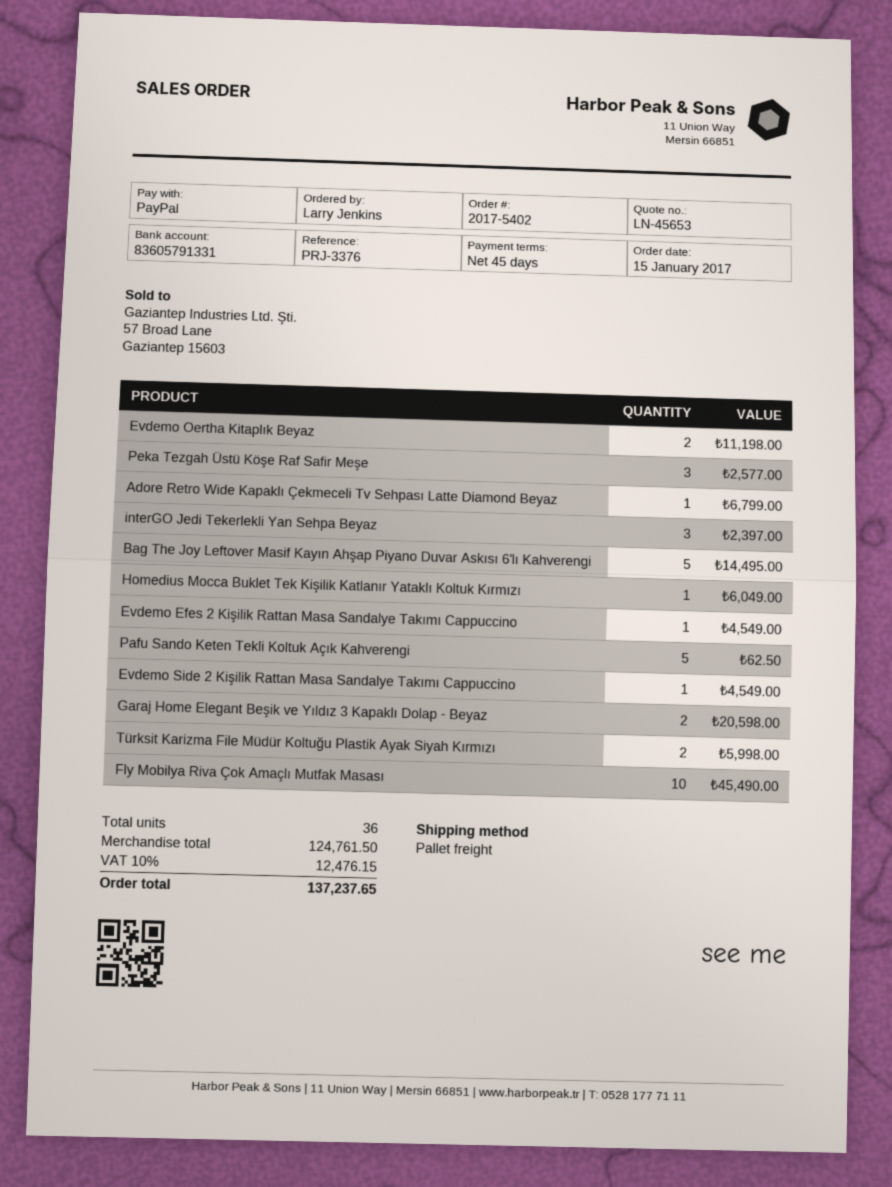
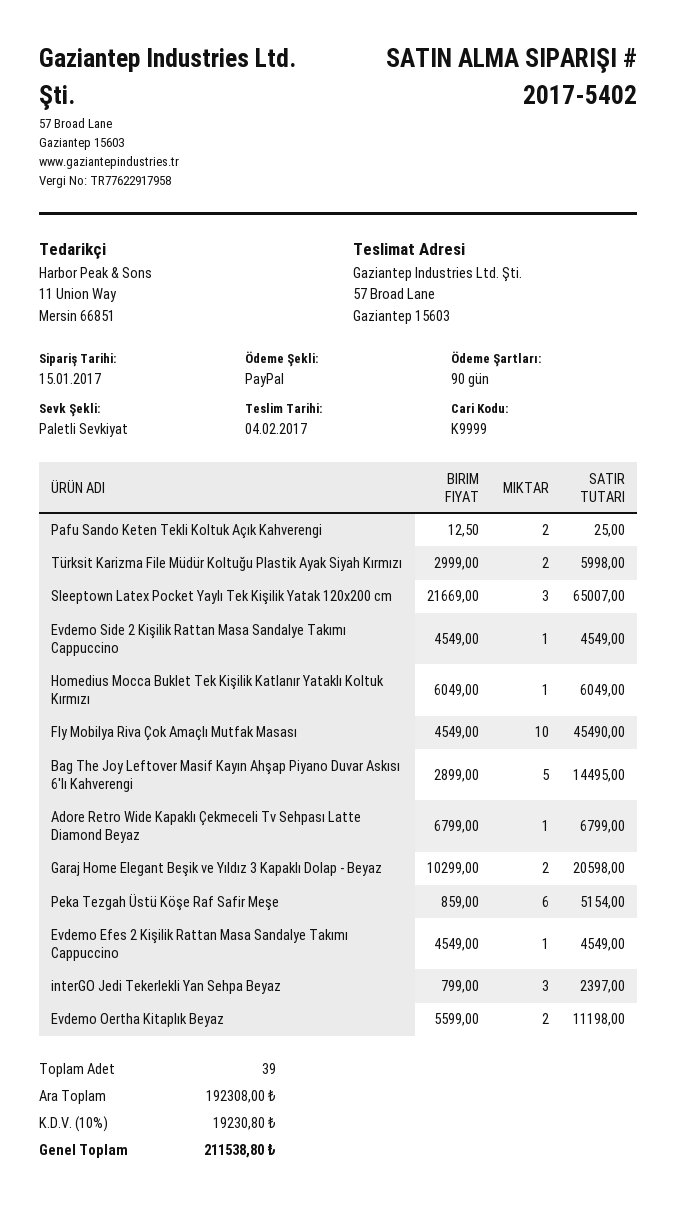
payment terms: 45 days -> 90 days
Peka Tezgah Üstü Köşe Raf Safir Meşe: 3 for 2577.00 -> 6 for 5154.00
Pafu Sando Keten Tekli Koltuk Açık Kahverengi: 5 for 62.50 -> 2 for 25.00
Sleeptown Latex Pocket Yaylı Tek Kişilik Yatak 120x200 cm: none -> 3 for 65007.00
total quantity: 36 -> 39
subtotal: 124761.50 -> 192308.00
tax: 10% = 12476.15 -> 10% = 19230.80
total: 137237.65 -> 211538.80

